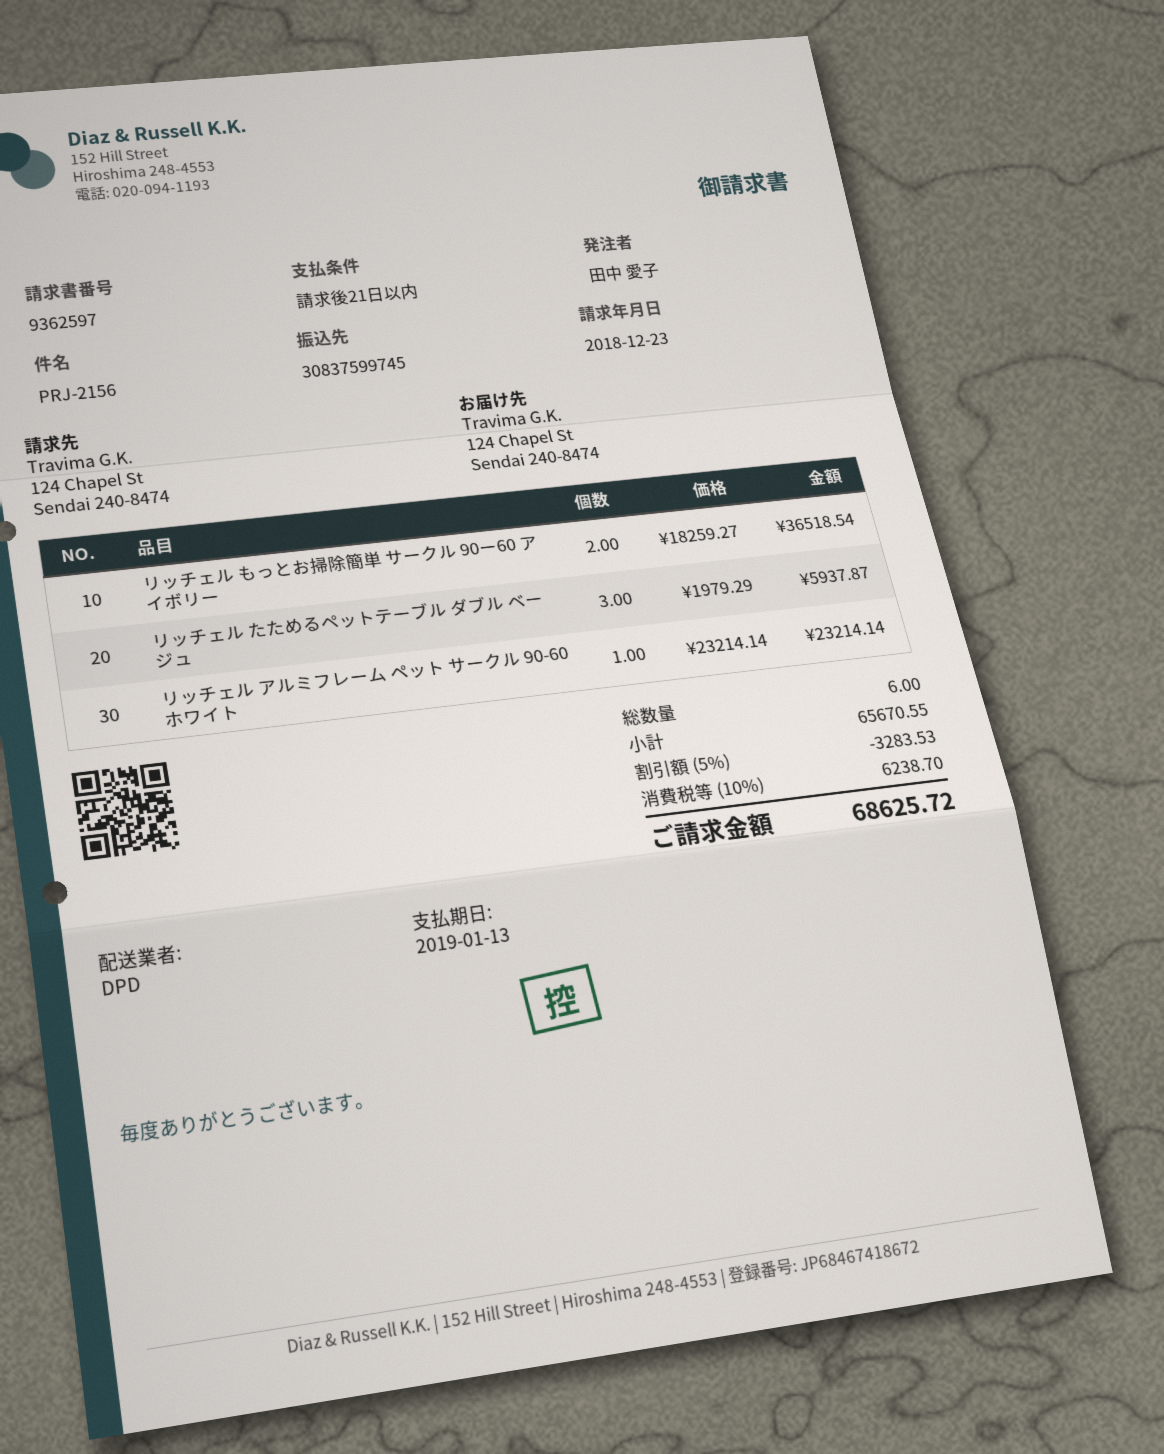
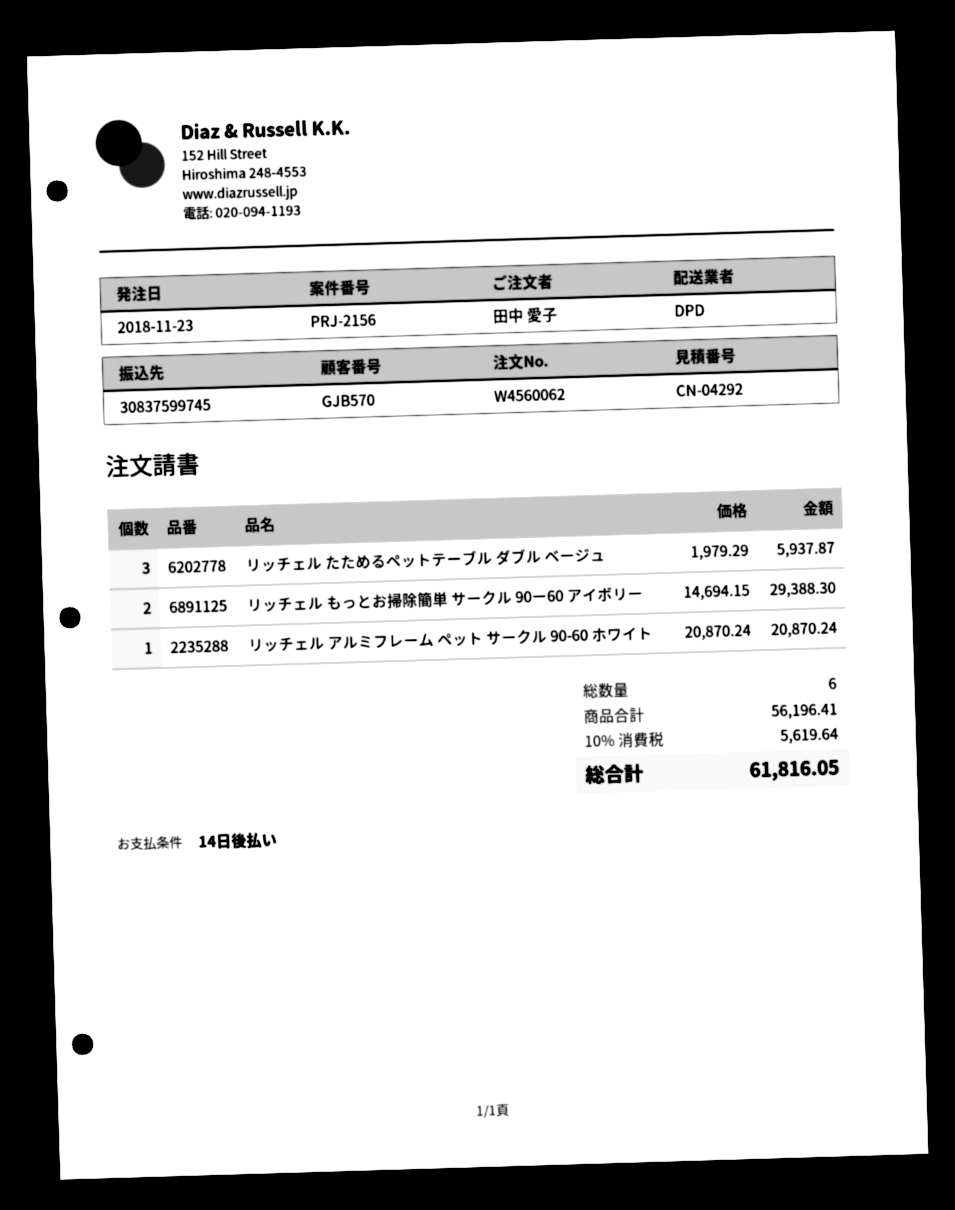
payment terms: 21 days -> 14 days
リッチェル もっとお掃除簡単 サークル 90ー60 アイボリー: 2 x 18259.27 = 36518.54 -> 2 x 14694.15 = 29388.30
リッチェル アルミフレーム ペット サークル 90-60 ホワイト: 1 x 23214.14 = 23214.14 -> 1 x 20870.24 = 20870.24
subtotal: 65670.55 -> 56196.41
discount: 5% = 3283.53 -> none
tax: 10% = 6238.70 -> 10% = 5619.64
total: 68625.72 -> 61816.05

